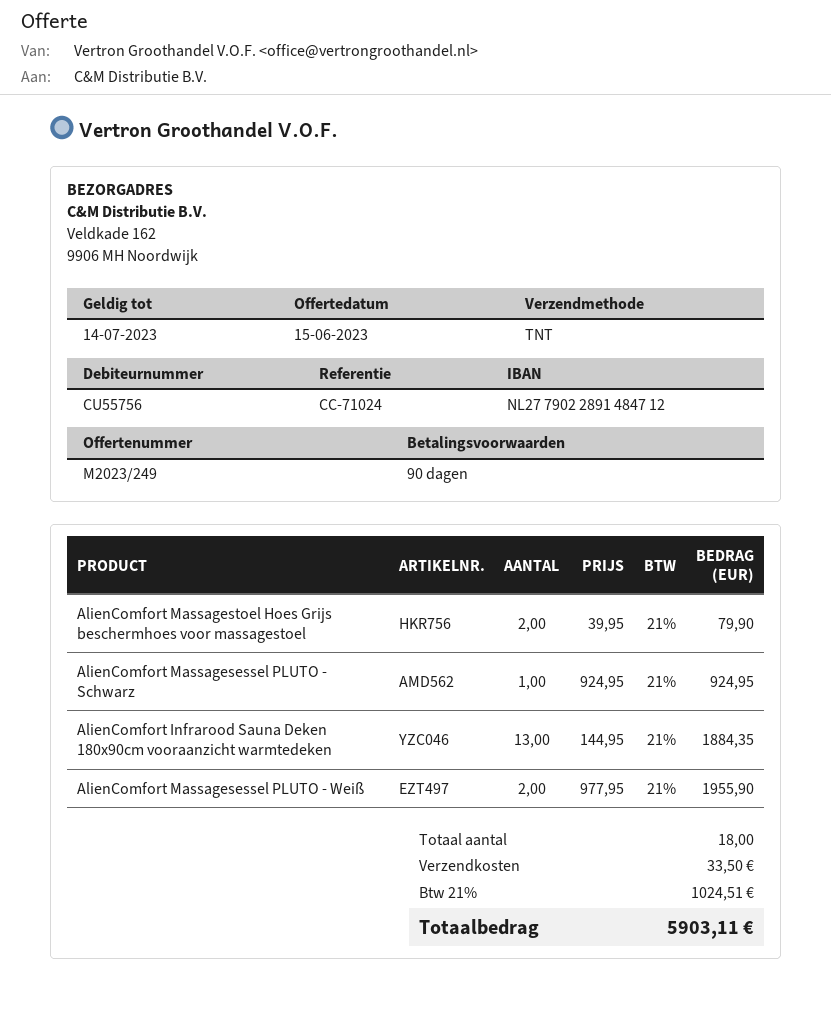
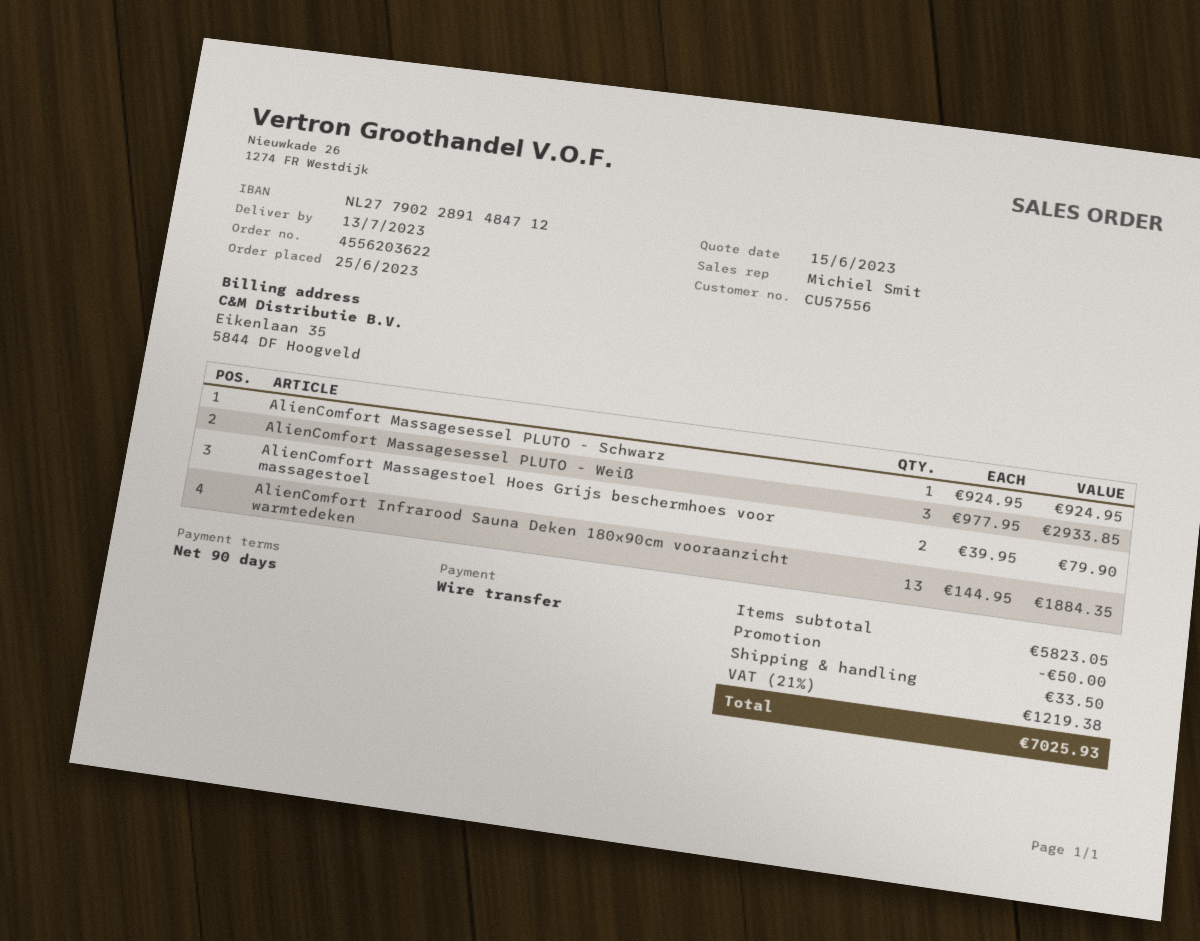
customer number: CU55756 -> CU57556
AlienComfort Massagesessel PLUTO - Weiß: 2 x 977.95 = 1955.90 -> 3 x 977.95 = 2933.85
discount: none -> 50.00
tax: 21% = 1024.51 -> 21% = 1219.38
total: 5903.11 -> 7025.93

